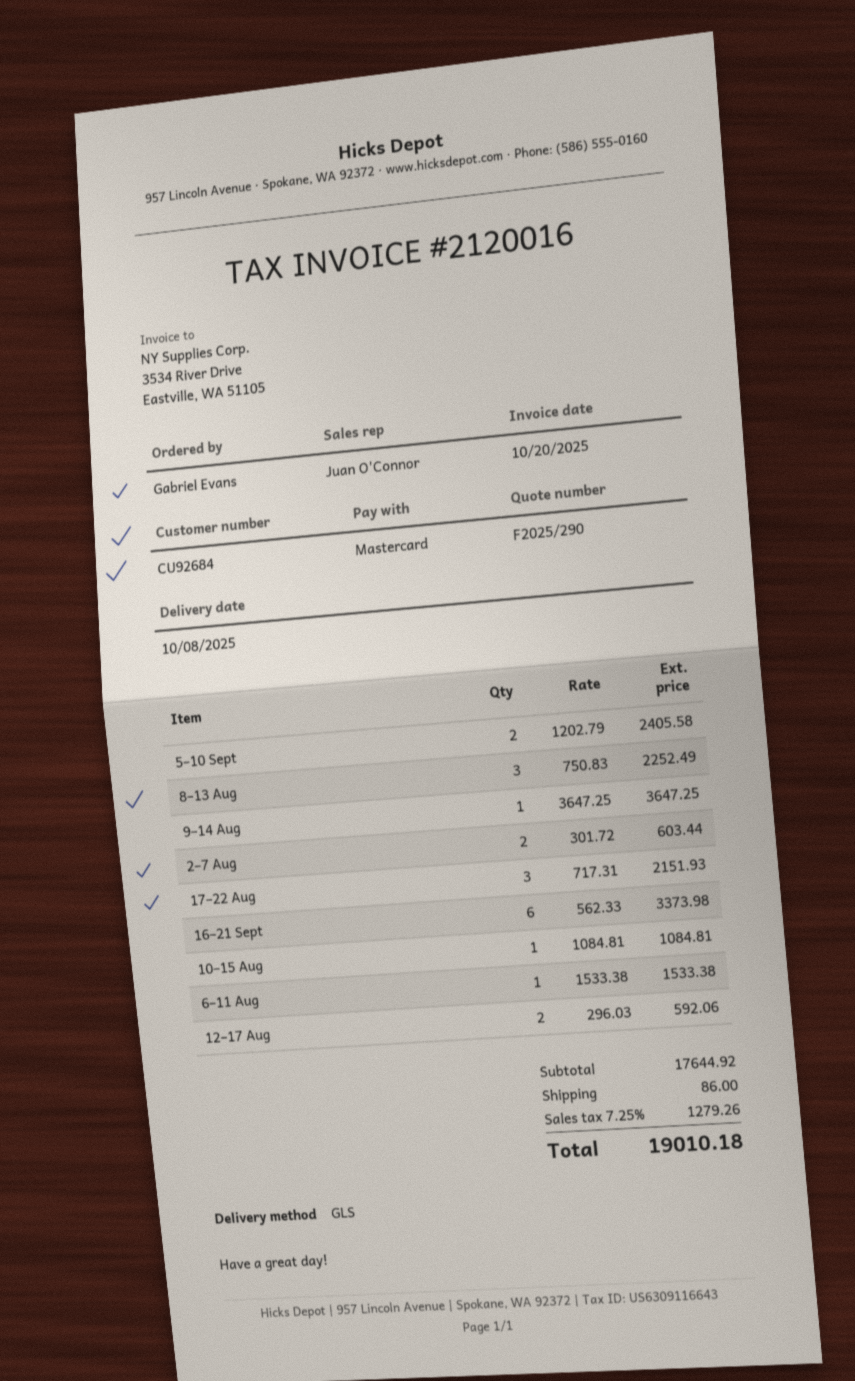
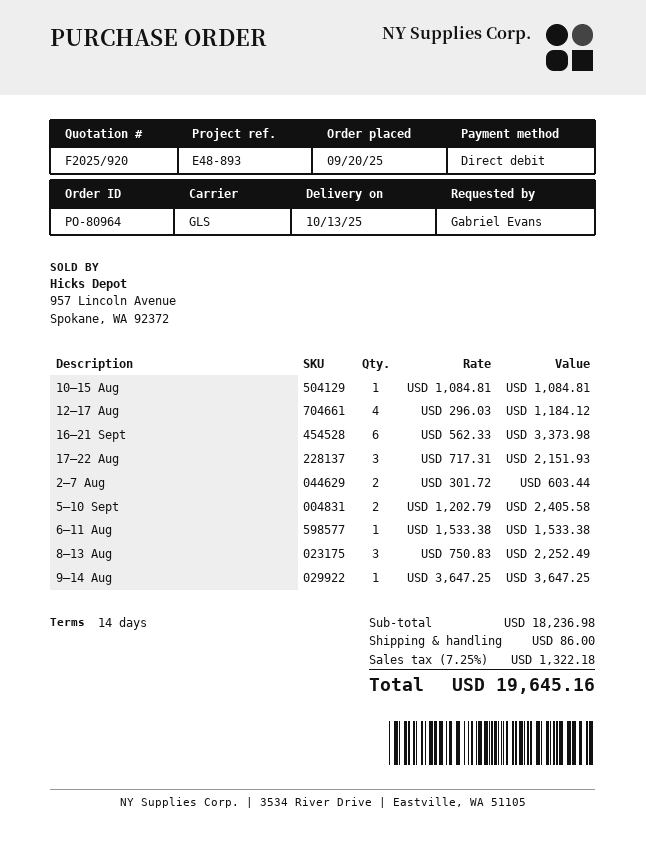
quote number: F2025/290 -> F2025/920
delivery date: 2025-10-08 -> 2025-10-13
payment method: Mastercard -> direct debit
12–17 Aug: 2 x 296.03 = 592.06 -> 4 x 296.03 = 1184.12
subtotal: 17644.92 -> 18236.98
tax: 7.25% = 1279.26 -> 7.25% = 1322.18
total: 19010.18 -> 19645.16

